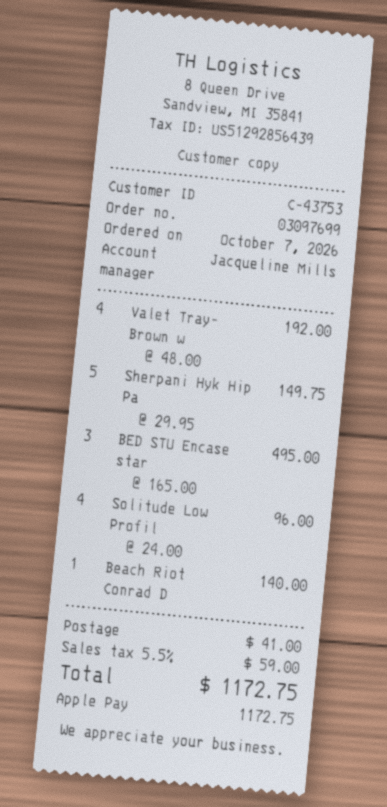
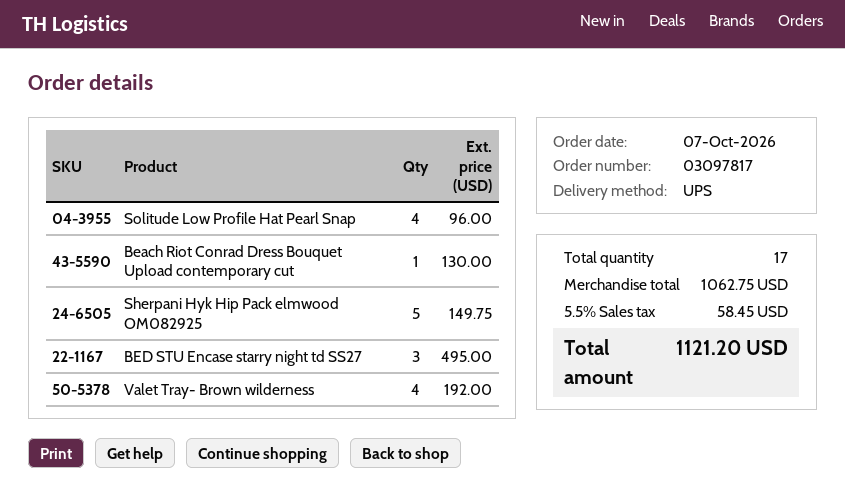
order number: 03097699 -> 03097817
Beach Riot Conrad D: 1 for 140.00 -> 1 for 130.00
shipping: 41.00 -> none
tax: 5.5% = 59.00 -> 5.5% = 58.45
total: 1172.75 -> 1121.20

